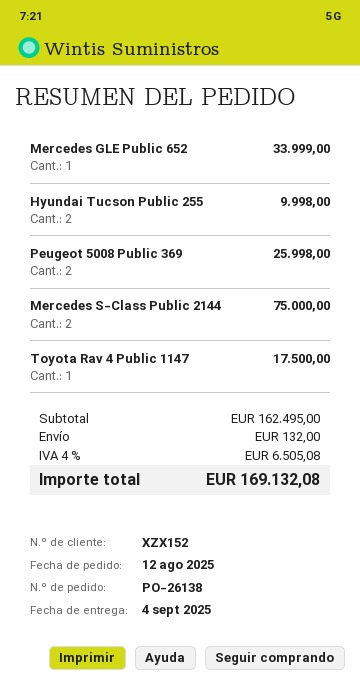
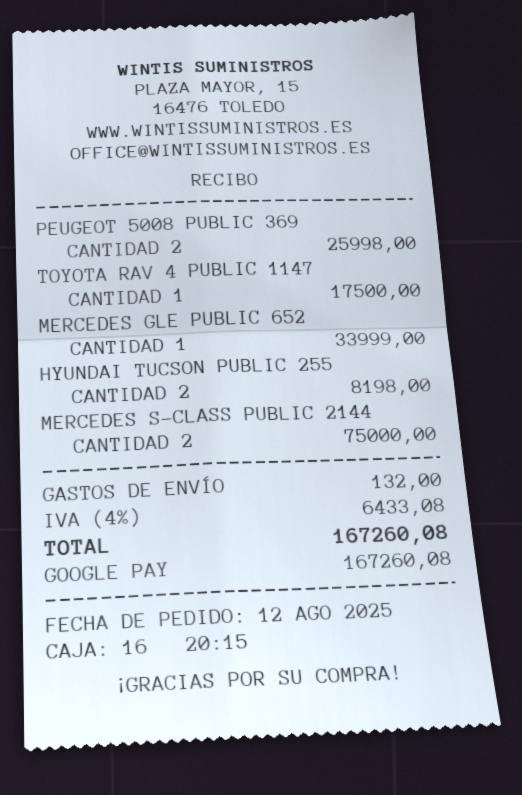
Hyundai Tucson Public 255: 2 for 9998.00 -> 2 for 8198.00
tax: 4% = 6505.08 -> 4% = 6433.08
total: 169132.08 -> 167260.08

